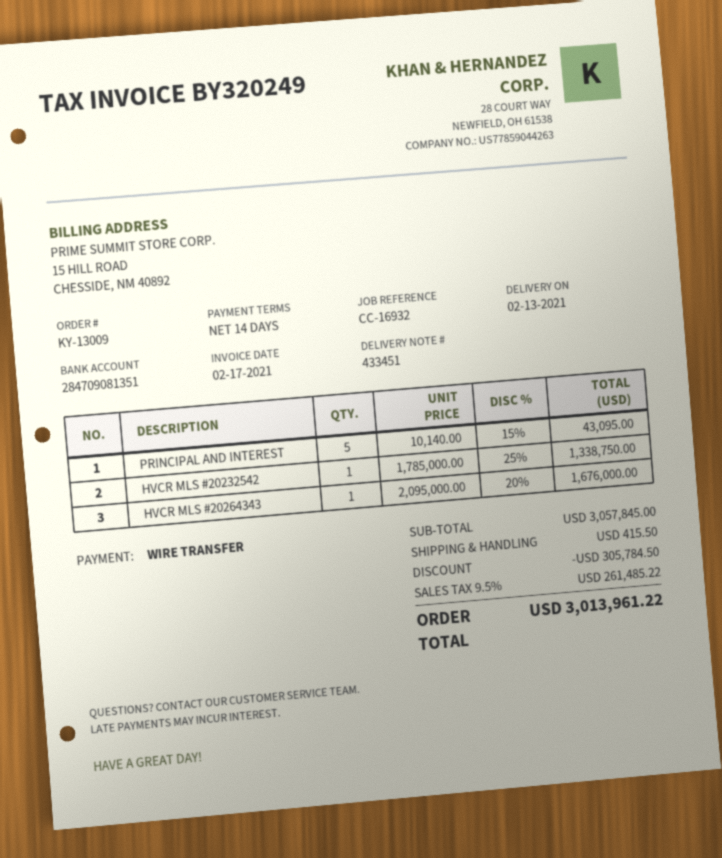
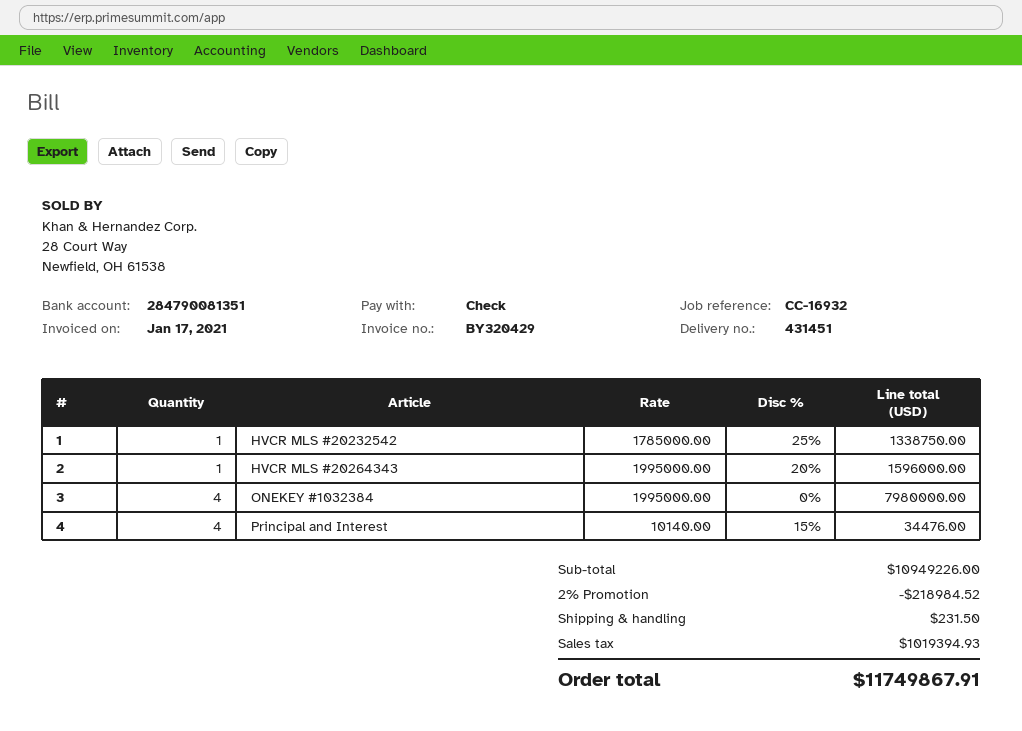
delivery note number: 433451 -> 431451
invoice number: BY320249 -> BY320429
invoice date: 2021-02-17 -> 2021-01-17
payment method: bank transfer -> cheque
bank account: 284709081351 -> 284790081351
PRINCIPAL AND INTEREST: 5 x 10140.00 - 15% = 43095.00 -> 4 x 10140.00 - 15% = 34476.00
HVCR MLS #20264343: 1 x 2095000.00 - 20% = 1676000.00 -> 1 x 1995000.00 - 20% = 1596000.00
ONEKEY #1032384: none -> 4 x 1995000.00 = 7980000.00
subtotal: 3057845.00 -> 10949226.00
discount: 305784.50 -> 218984.52
shipping: 415.50 -> 231.50
tax: 261485.22 -> 1019394.93
total: 3013961.22 -> 11749867.91

